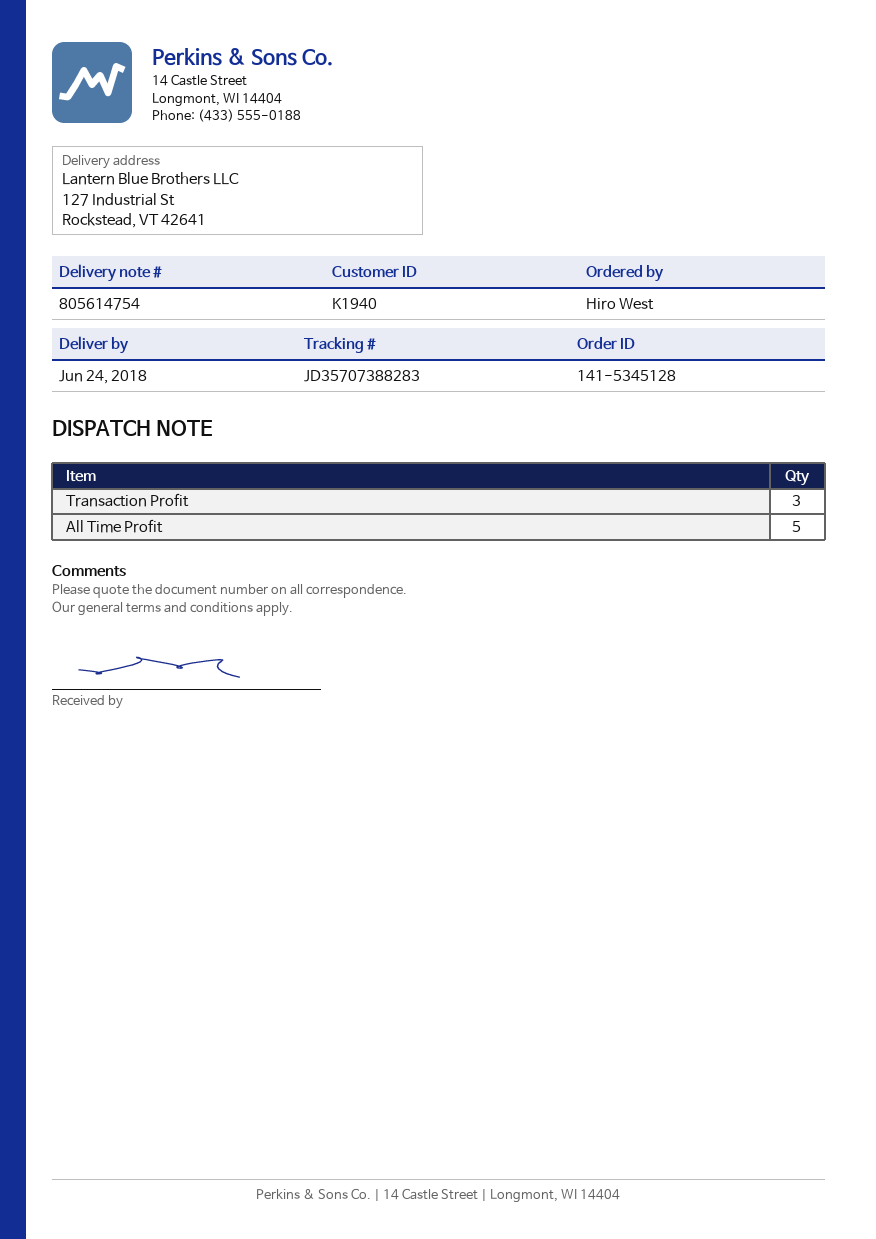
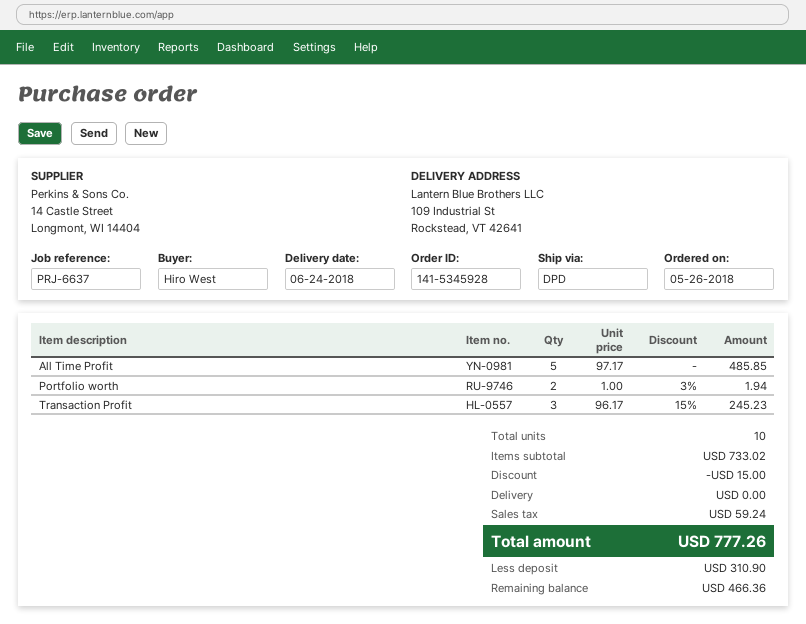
order number: 141-5345128 -> 141-5345928
ship to: 127 Industrial St, Rockstead, VT 42641 -> 109 Industrial St, Rockstead, VT 42641
Portfolio worth: none -> 2

